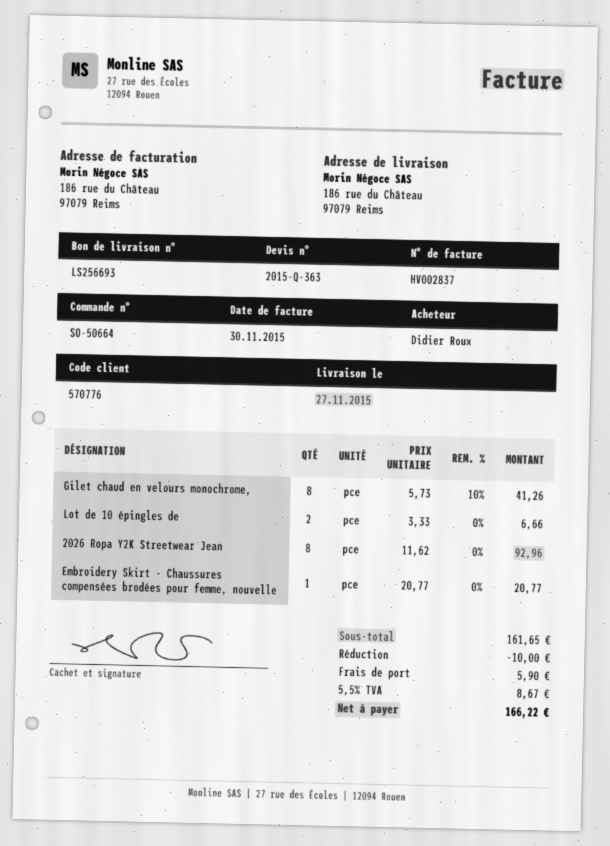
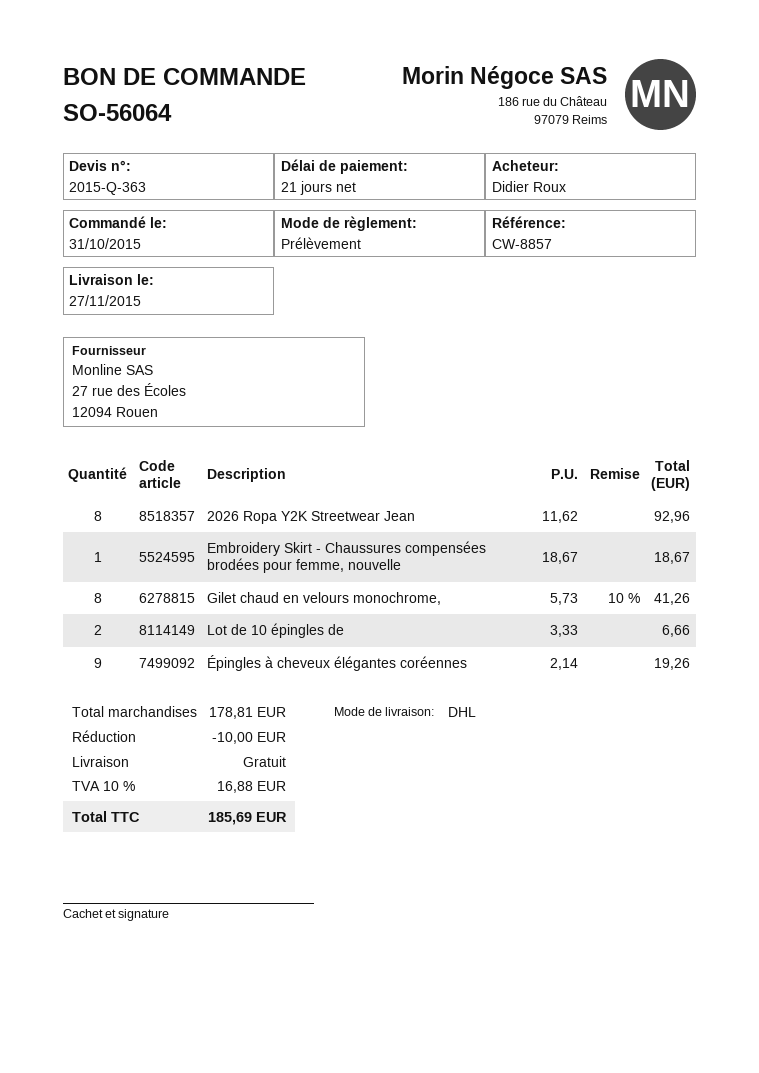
order number: SO-50664 -> SO-56064
Embroidery Skirt - Chaussures compensées brodées pour femme, nouvelle: 1 x 20.77 = 20.77 -> 1 x 18.67 = 18.67
Épingles à cheveux élégantes coréennes: none -> 9 x 2.14 = 19.26
subtotal: 161.65 -> 178.81
shipping: 5.90 -> 0.00
tax: 5.5% = 8.67 -> 10% = 16.88
total: 166.22 -> 185.69

